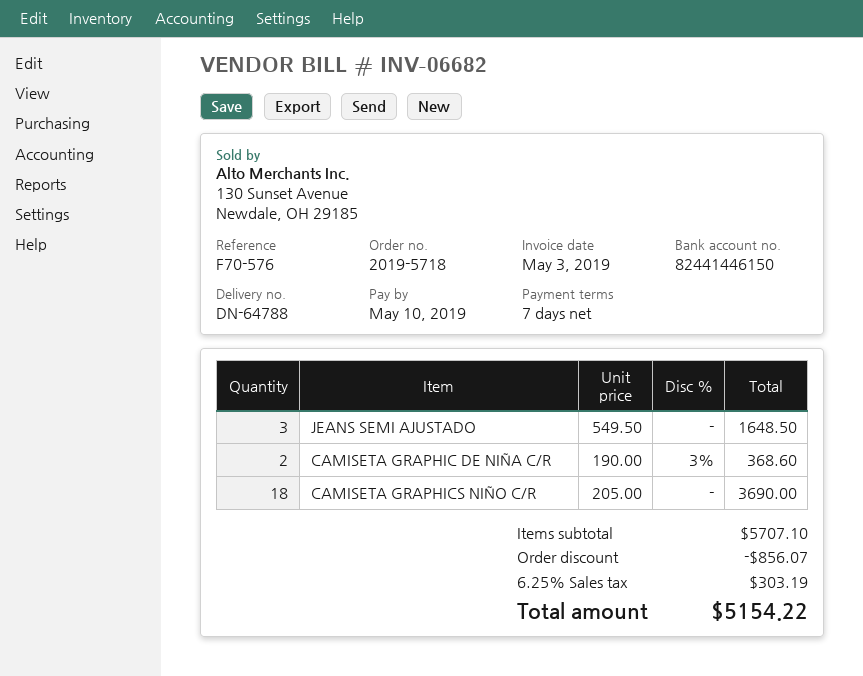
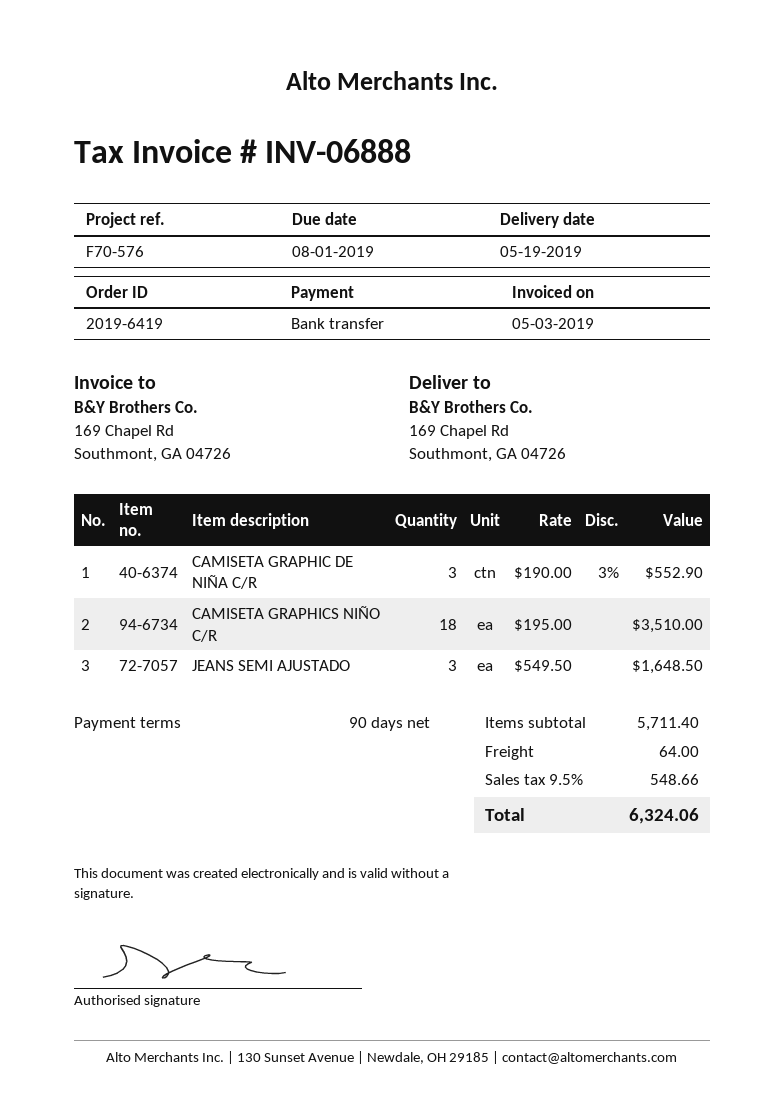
order number: 2019-5718 -> 2019-6419
invoice number: INV-06682 -> INV-06888
payment terms: 7 days -> 90 days
due date: 2019-05-10 -> 2019-08-01
CAMISETA GRAPHIC DE NIÑA C/R: 2 x 190.00 - 3% = 368.60 -> 3 x 190.00 - 3% = 552.90
CAMISETA GRAPHICS NIÑO C/R: 18 x 205.00 = 3690.00 -> 18 x 195.00 = 3510.00
subtotal: 5707.10 -> 5711.40
discount: 856.07 -> none
shipping: none -> 64.00
tax: 6.25% = 303.19 -> 9.5% = 548.66
total: 5154.22 -> 6324.06

